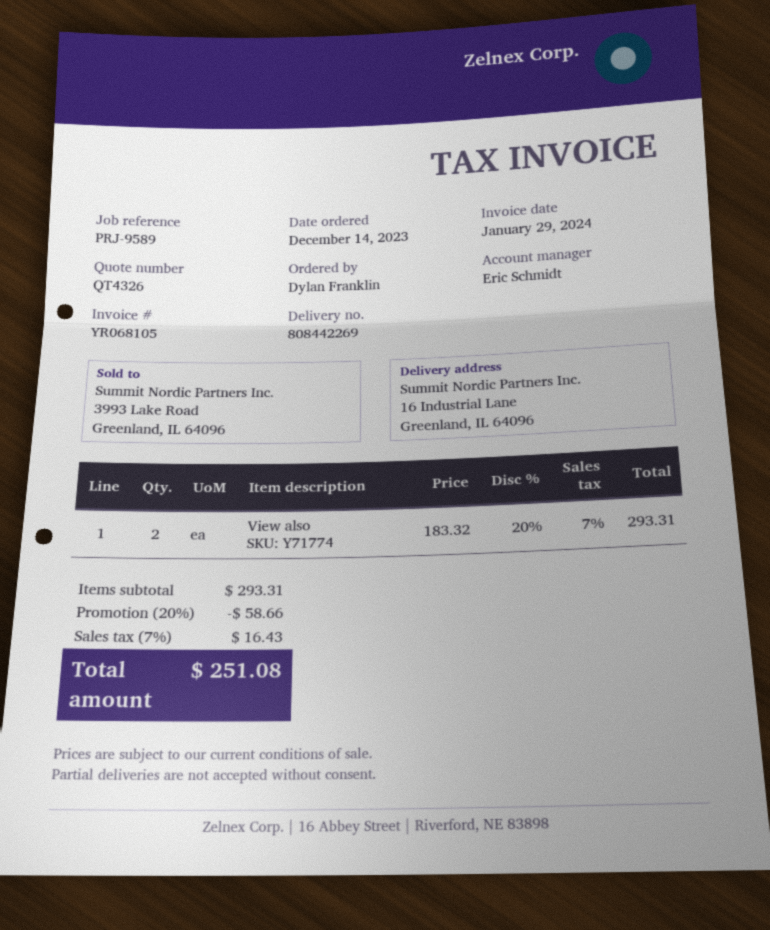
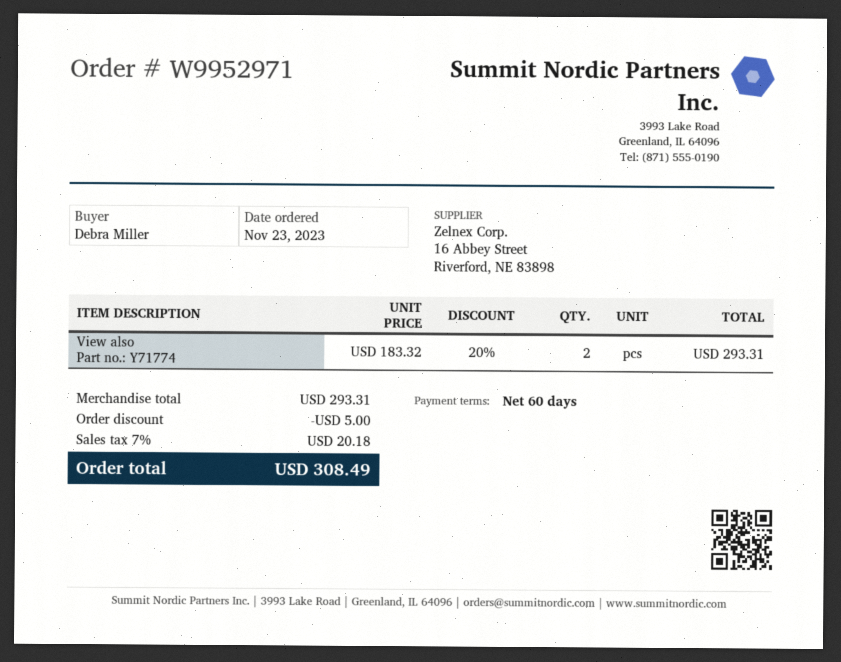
order date: 2023-12-14 -> 2023-11-23
ordered by: Dylan Franklin -> Debra Miller
discount: 58.66 -> 5.00
tax: 7% = 16.43 -> 7% = 20.18
total: 251.08 -> 308.49

